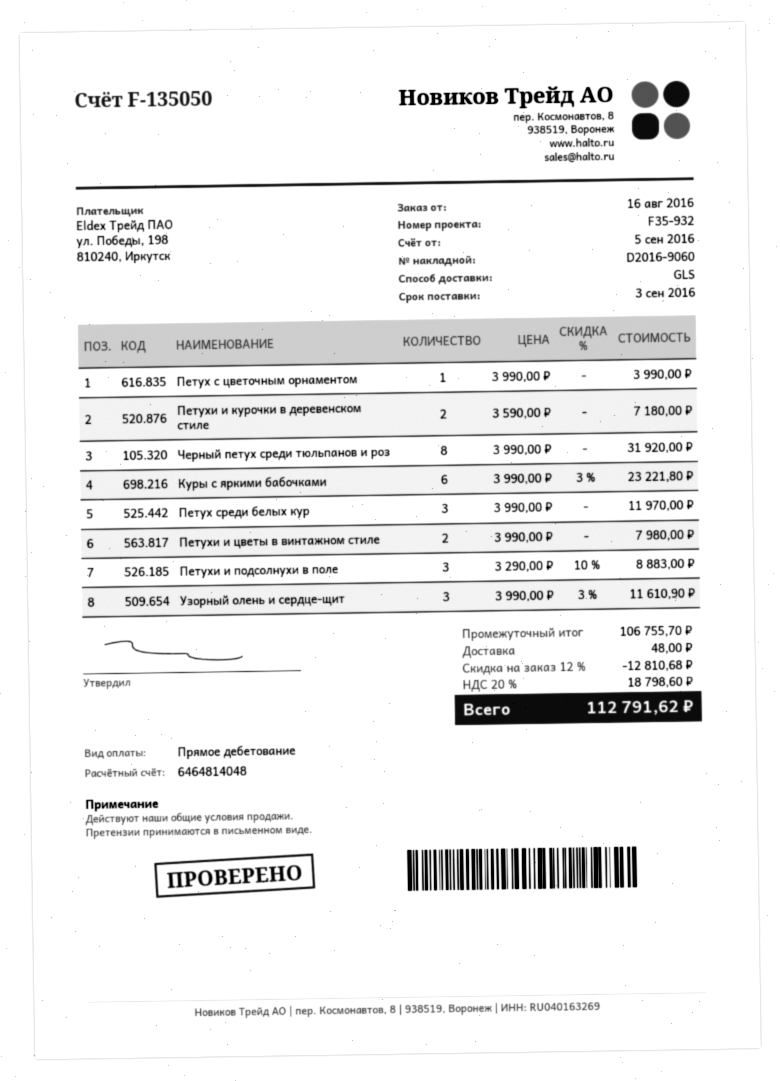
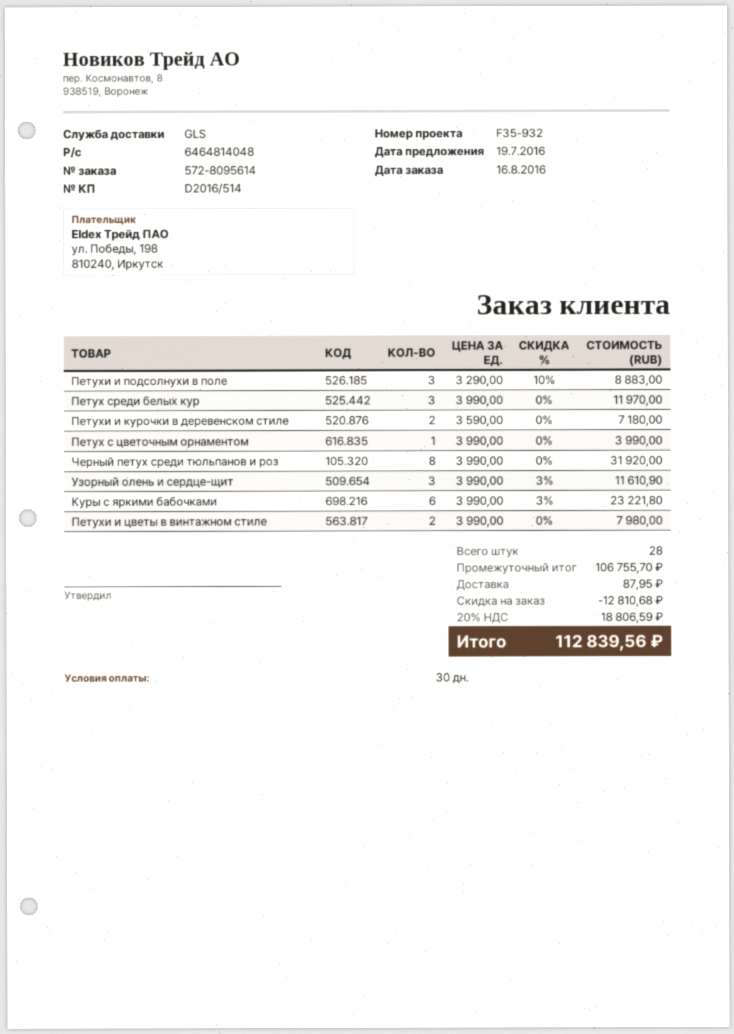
shipping: 48.00 -> 87.95
tax: 20% = 18798.60 -> 20% = 18806.59
total: 112791.62 -> 112839.56

